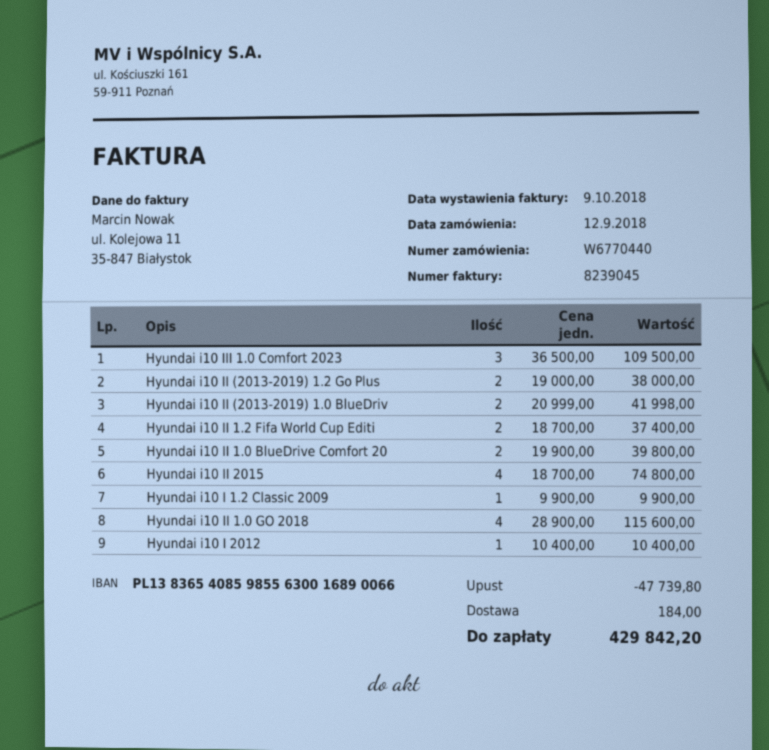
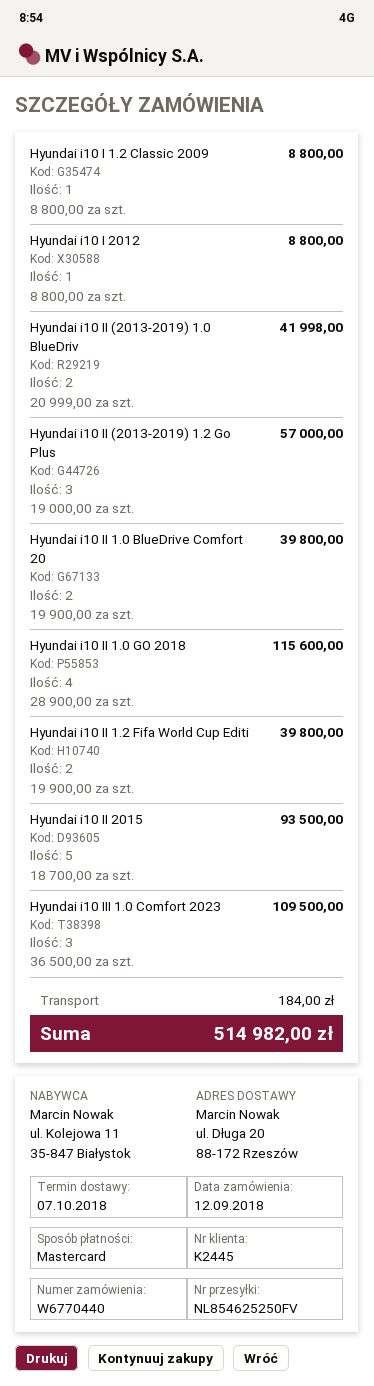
Hyundai i10 II (2013-2019) 1.2 Go Plus: 2 x 19000.00 = 38000.00 -> 3 x 19000.00 = 57000.00
Hyundai i10 II 1.2 Fifa World Cup Editi: 2 x 18700.00 = 37400.00 -> 2 x 19900.00 = 39800.00
Hyundai i10 II 2015: 4 x 18700.00 = 74800.00 -> 5 x 18700.00 = 93500.00
Hyundai i10 I 1.2 Classic 2009: 1 x 9900.00 = 9900.00 -> 1 x 8800.00 = 8800.00
Hyundai i10 I 2012: 1 x 10400.00 = 10400.00 -> 1 x 8800.00 = 8800.00
discount: 47739.80 -> none
total: 429842.20 -> 514982.00

